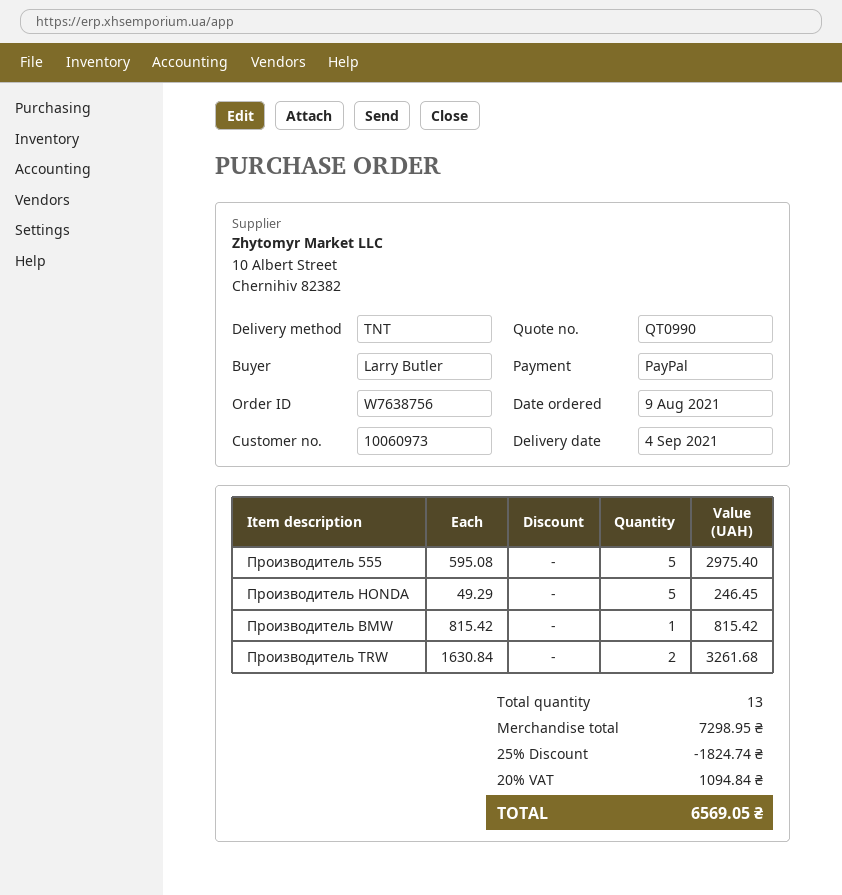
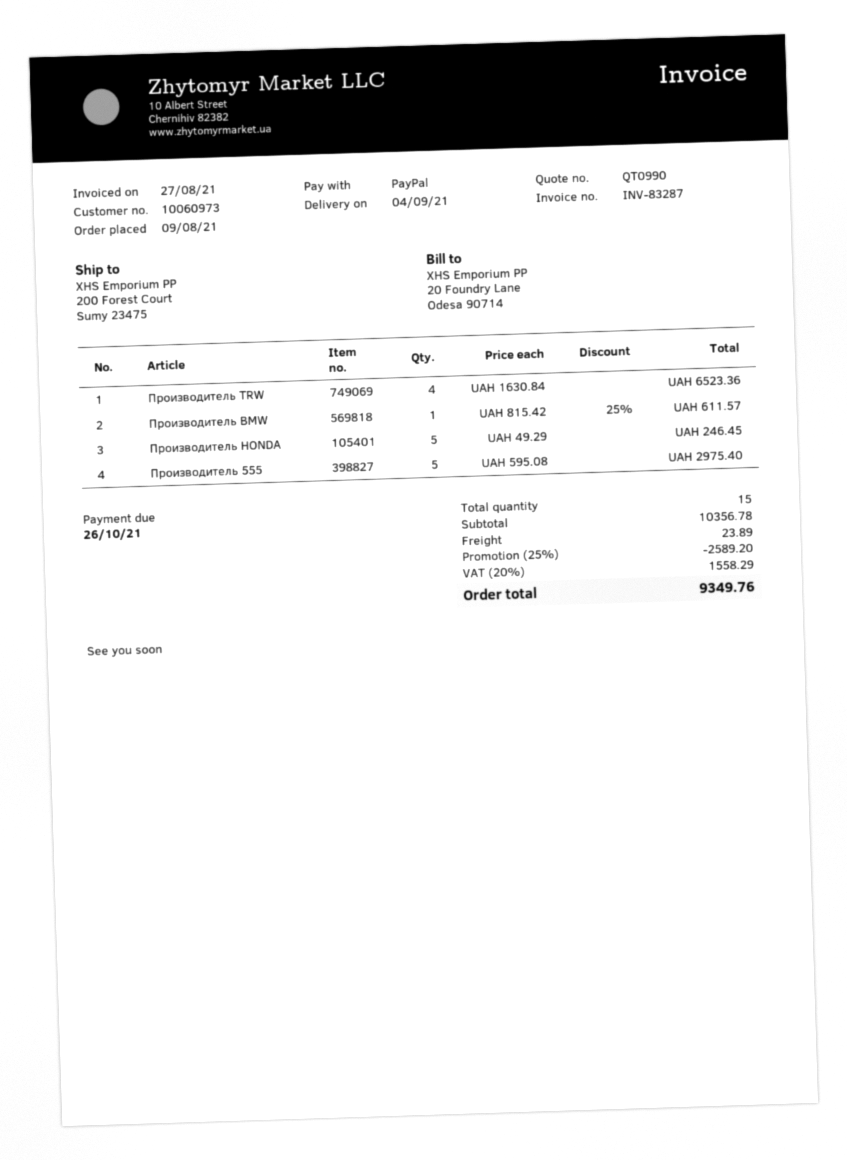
Производитель BMW: 1 x 815.42 = 815.42 -> 1 x 815.42 - 25% = 611.57
Производитель TRW: 2 x 1630.84 = 3261.68 -> 4 x 1630.84 = 6523.36
total quantity: 13 -> 15
subtotal: 7298.95 -> 10356.78
discount: 25% = 1824.74 -> 25% = 2589.20
shipping: none -> 23.89
tax: 20% = 1094.84 -> 20% = 1558.29
total: 6569.05 -> 9349.76

